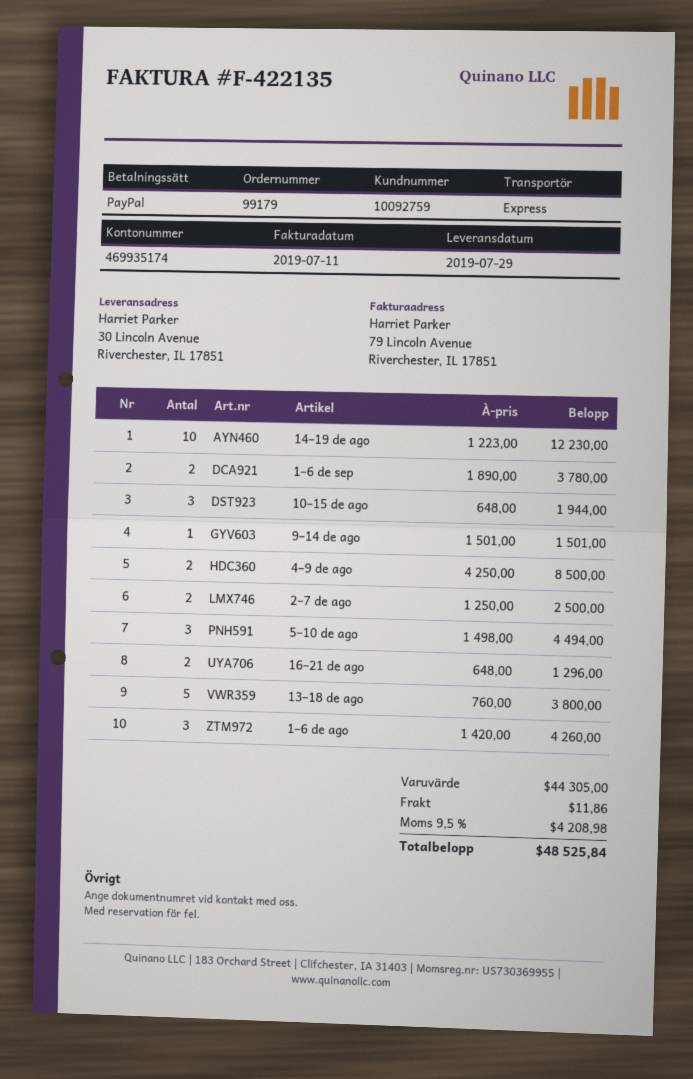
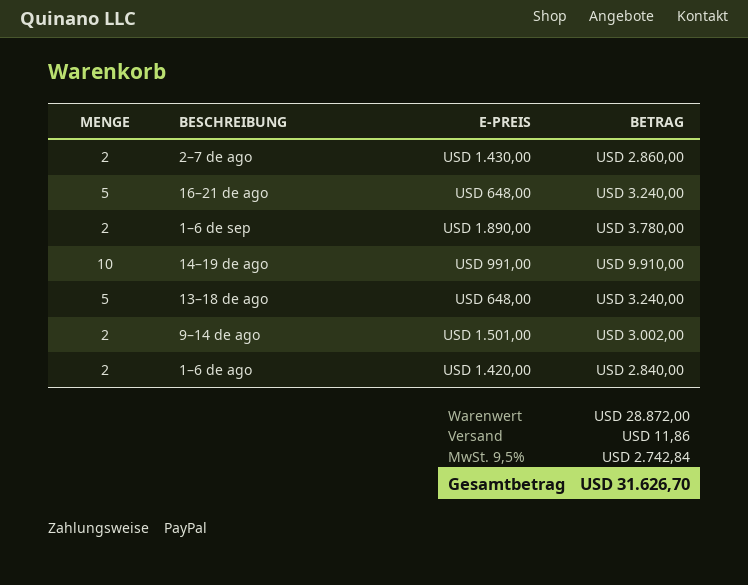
14–19 de ago: 10 x 1223.00 = 12230.00 -> 10 x 991.00 = 9910.00
10–15 de ago: 3 x 648.00 = 1944.00 -> none
9–14 de ago: 1 x 1501.00 = 1501.00 -> 2 x 1501.00 = 3002.00
4–9 de ago: 2 x 4250.00 = 8500.00 -> none
2–7 de ago: 2 x 1250.00 = 2500.00 -> 2 x 1430.00 = 2860.00
5–10 de ago: 3 x 1498.00 = 4494.00 -> none
16–21 de ago: 2 x 648.00 = 1296.00 -> 5 x 648.00 = 3240.00
13–18 de ago: 5 x 760.00 = 3800.00 -> 5 x 648.00 = 3240.00
1–6 de ago: 3 x 1420.00 = 4260.00 -> 2 x 1420.00 = 2840.00
subtotal: 44305.00 -> 28872.00
tax: 9.5% = 4208.98 -> 9.5% = 2742.84
total: 48525.84 -> 31626.70

